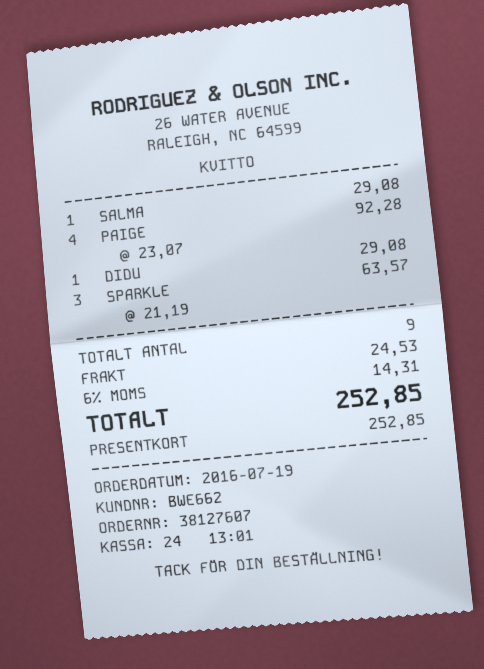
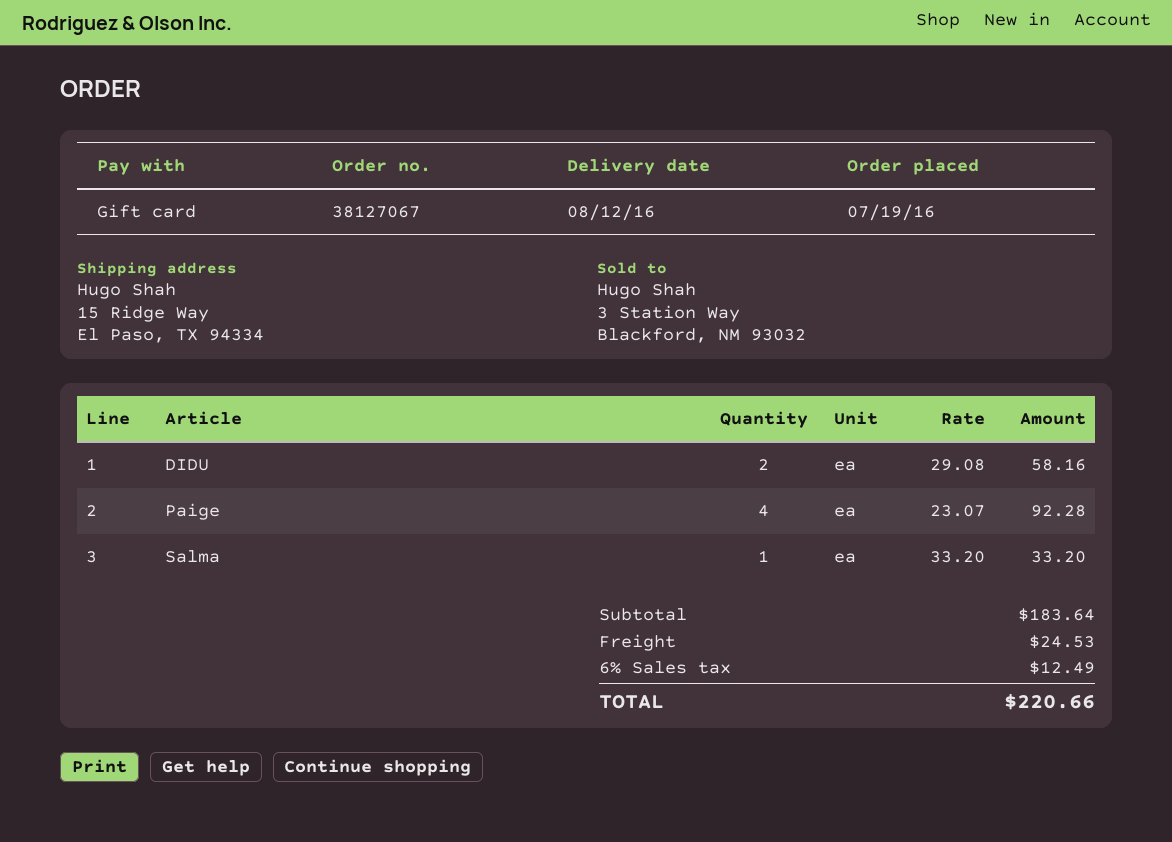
order number: 38127607 -> 38127067
SALMA: 1 x 29.08 = 29.08 -> 1 x 33.20 = 33.20
DIDU: 1 x 29.08 = 29.08 -> 2 x 29.08 = 58.16
SPARKLE: 3 x 21.19 = 63.57 -> none
tax: 6% = 14.31 -> 6% = 12.49
total: 252.85 -> 220.66

